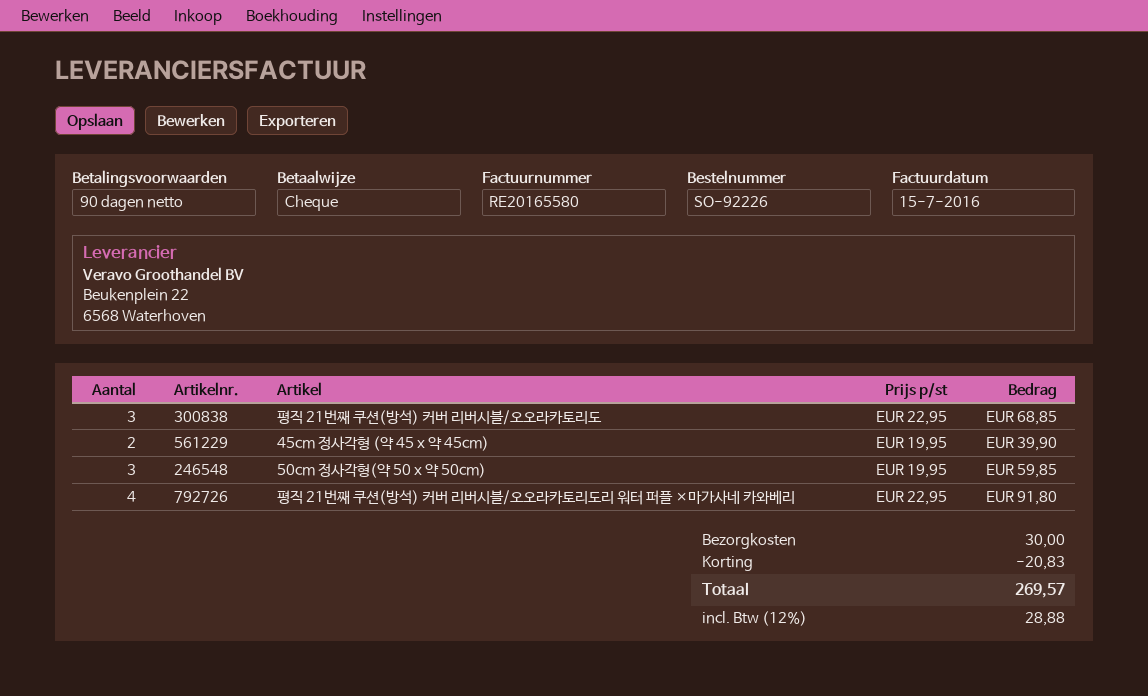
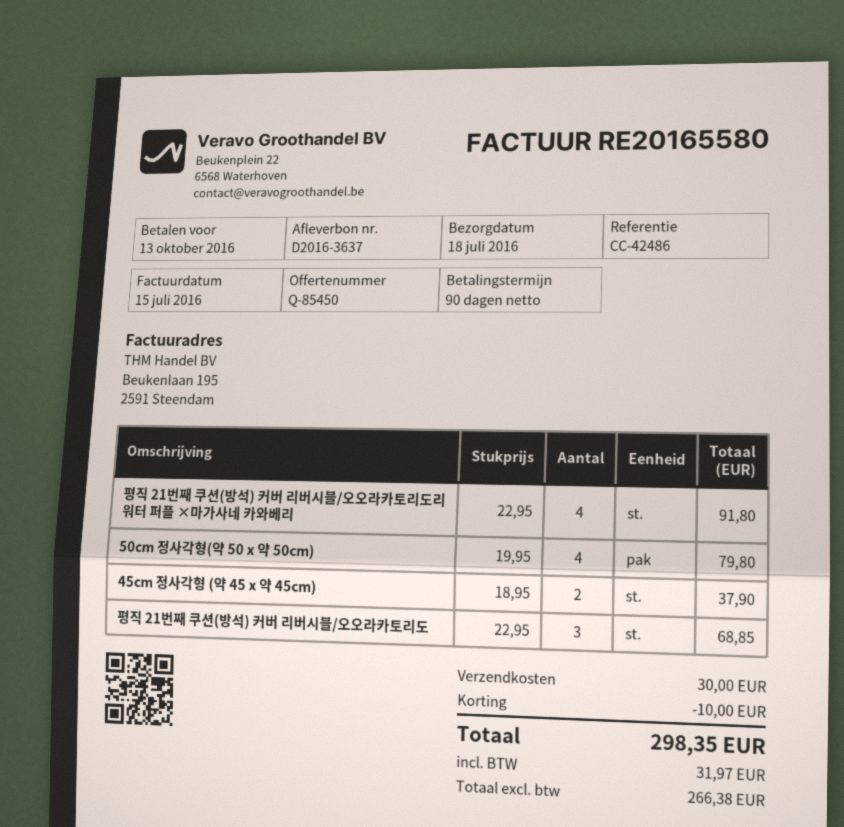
45cm 정사각형 (약 45 x 약 45cm): 2 x 19.95 = 39.90 -> 2 x 18.95 = 37.90
50cm 정사각형(약 50 x 약 50cm): 3 x 19.95 = 59.85 -> 4 x 19.95 = 79.80
discount: 20.83 -> 10.00
tax: 28.88 -> 31.97
total: 269.57 -> 298.35

